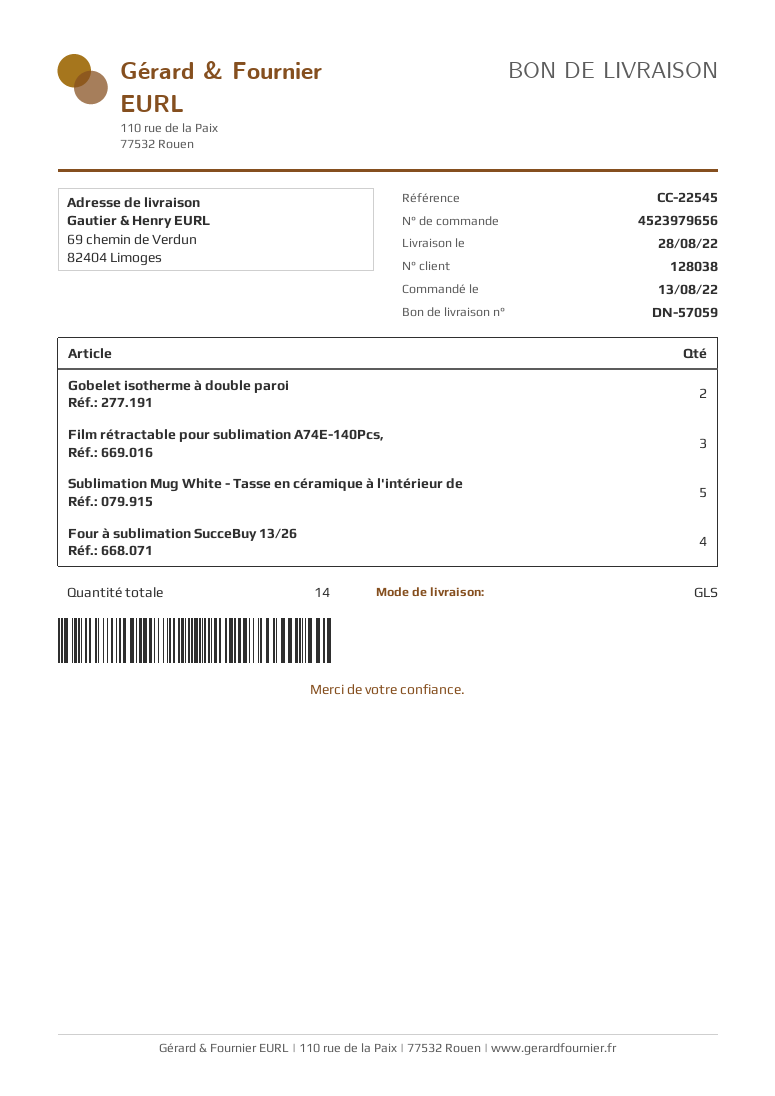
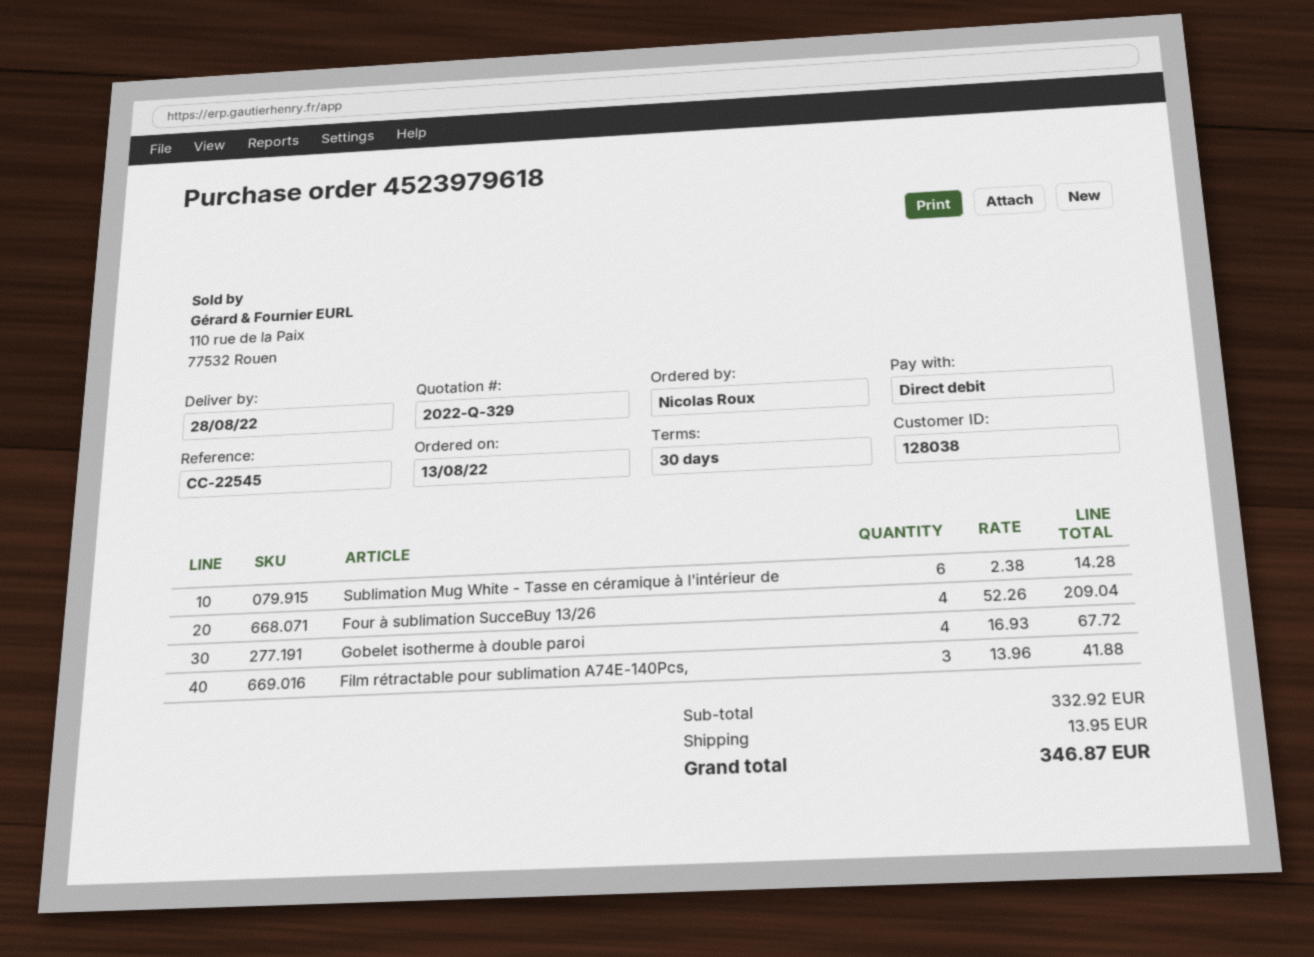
order number: 4523979656 -> 4523979618
Gobelet isotherme à double paroi: 2 -> 4
Sublimation Mug White - Tasse en céramique à l'intérieur de: 5 -> 6

